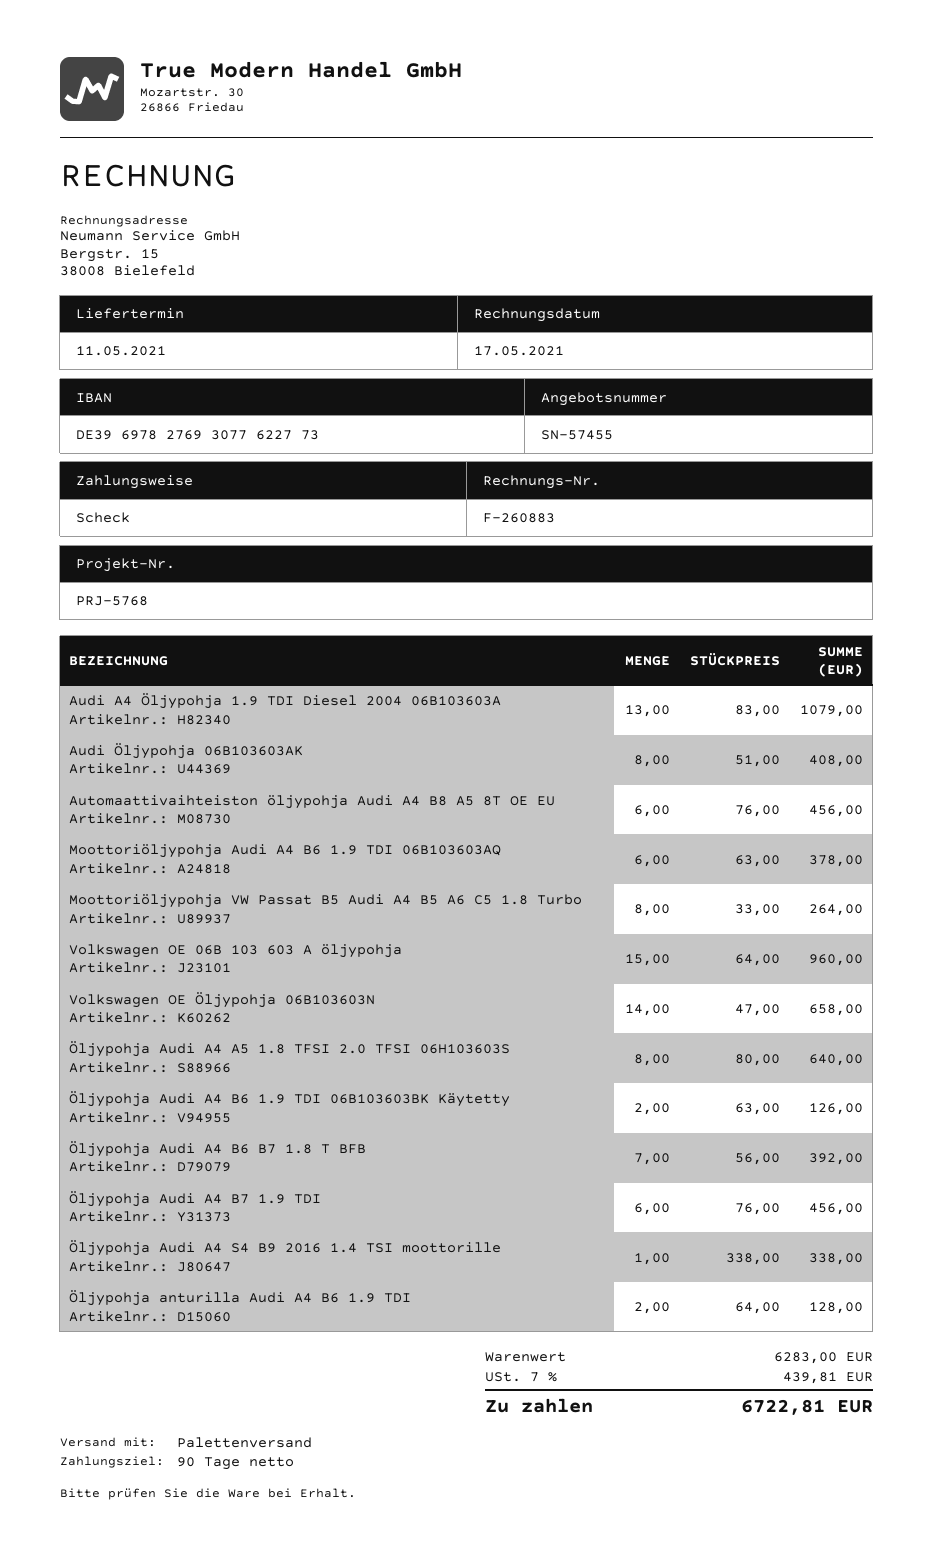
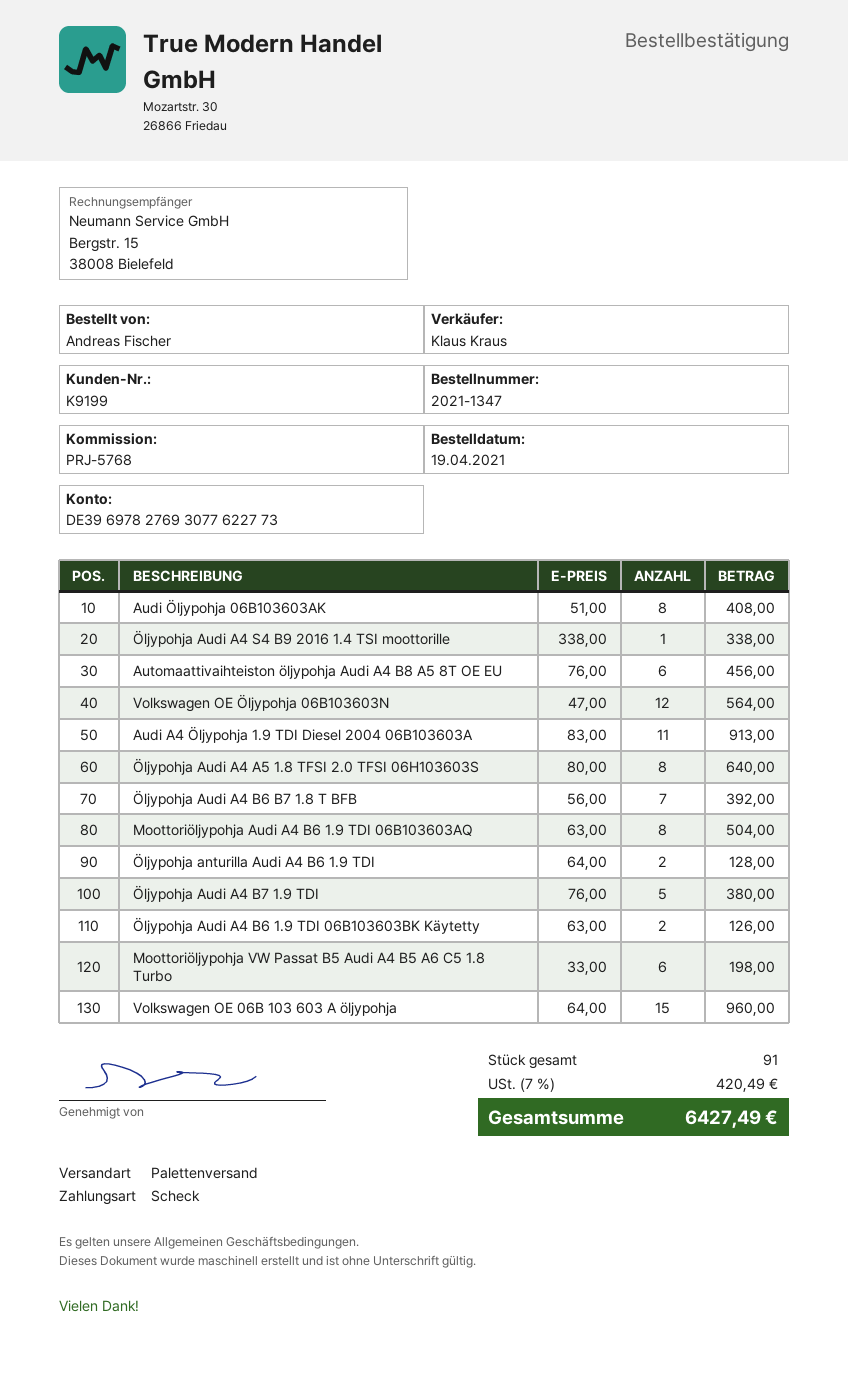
Audi A4 Öljypohja 1.9 TDI Diesel 2004 06B103603A: 13 x 83.00 = 1079.00 -> 11 x 83.00 = 913.00
Moottoriöljypohja Audi A4 B6 1.9 TDI 06B103603AQ: 6 x 63.00 = 378.00 -> 8 x 63.00 = 504.00
Moottoriöljypohja VW Passat B5 Audi A4 B5 A6 C5 1.8 Turbo: 8 x 33.00 = 264.00 -> 6 x 33.00 = 198.00
Volkswagen OE Öljypohja 06B103603N: 14 x 47.00 = 658.00 -> 12 x 47.00 = 564.00
Öljypohja Audi A4 B7 1.9 TDI: 6 x 76.00 = 456.00 -> 5 x 76.00 = 380.00
tax: 7% = 439.81 -> 7% = 420.49
total: 6722.81 -> 6427.49

